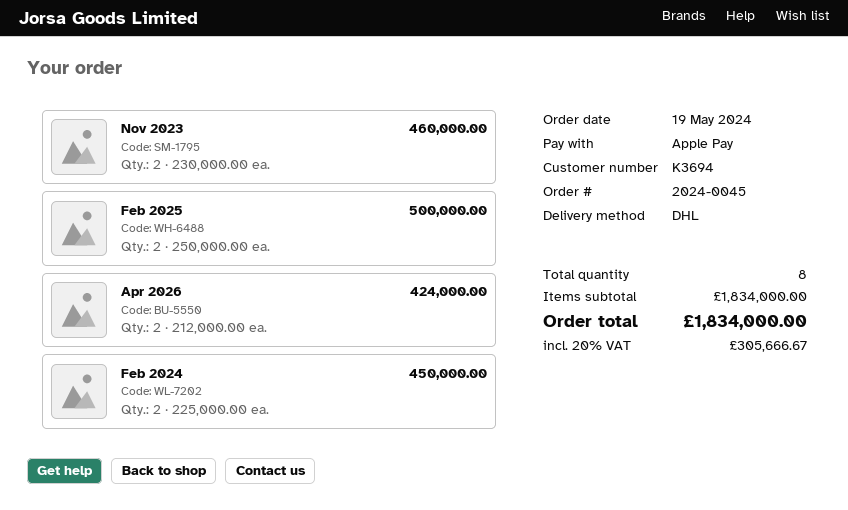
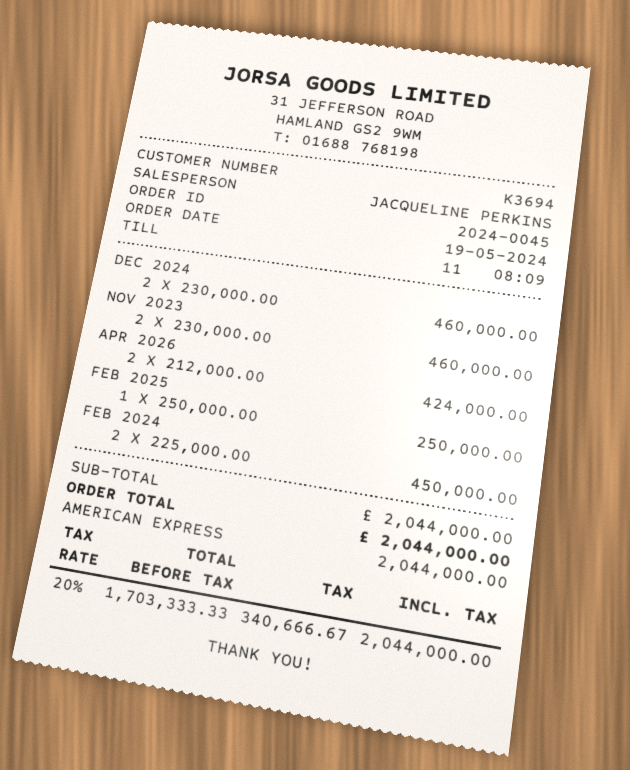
payment method: Apple Pay -> American Express
Feb 2025: 2 x 250000.00 = 500000.00 -> 1 x 250000.00 = 250000.00
DEC 2024: none -> 2 x 230000.00 = 460000.00
subtotal: 1834000.00 -> 2044000.00
tax: 20% = 305666.67 -> 20% = 340666.67
total: 1834000.00 -> 2044000.00

